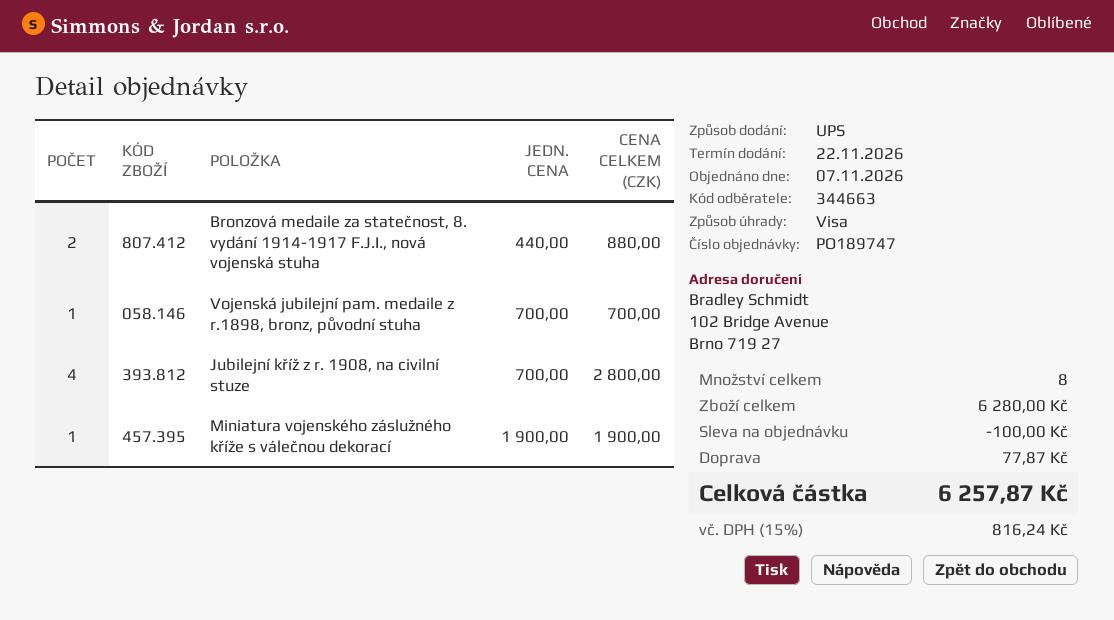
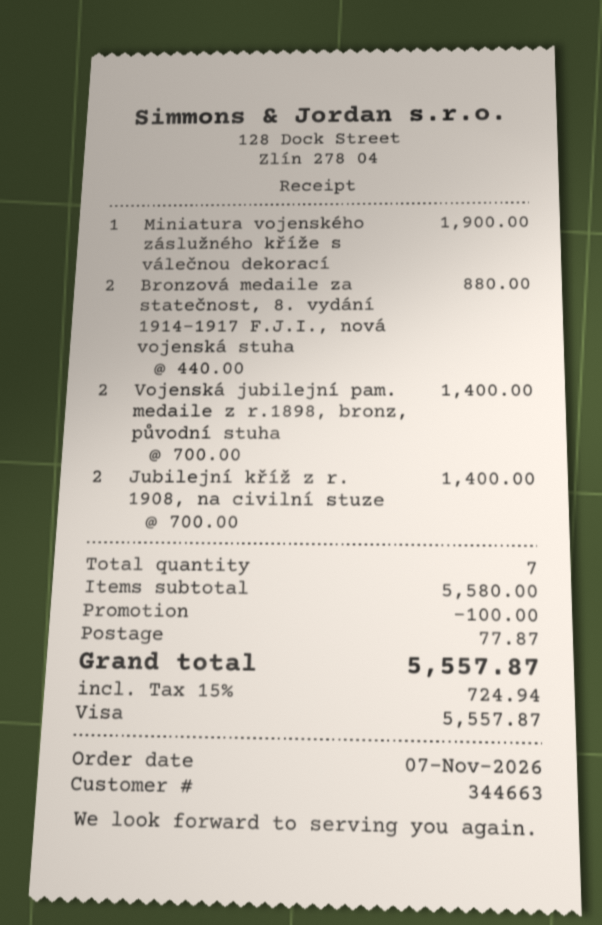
Vojenská jubilejní pam. medaile z r.1898, bronz, původní stuha: 1 x 700.00 = 700.00 -> 2 x 700.00 = 1400.00
Jubilejní kříž z r. 1908, na civilní stuze: 4 x 700.00 = 2800.00 -> 2 x 700.00 = 1400.00
total quantity: 8 -> 7
subtotal: 6280.00 -> 5580.00
tax: 15% = 816.24 -> 15% = 724.94
total: 6257.87 -> 5557.87

